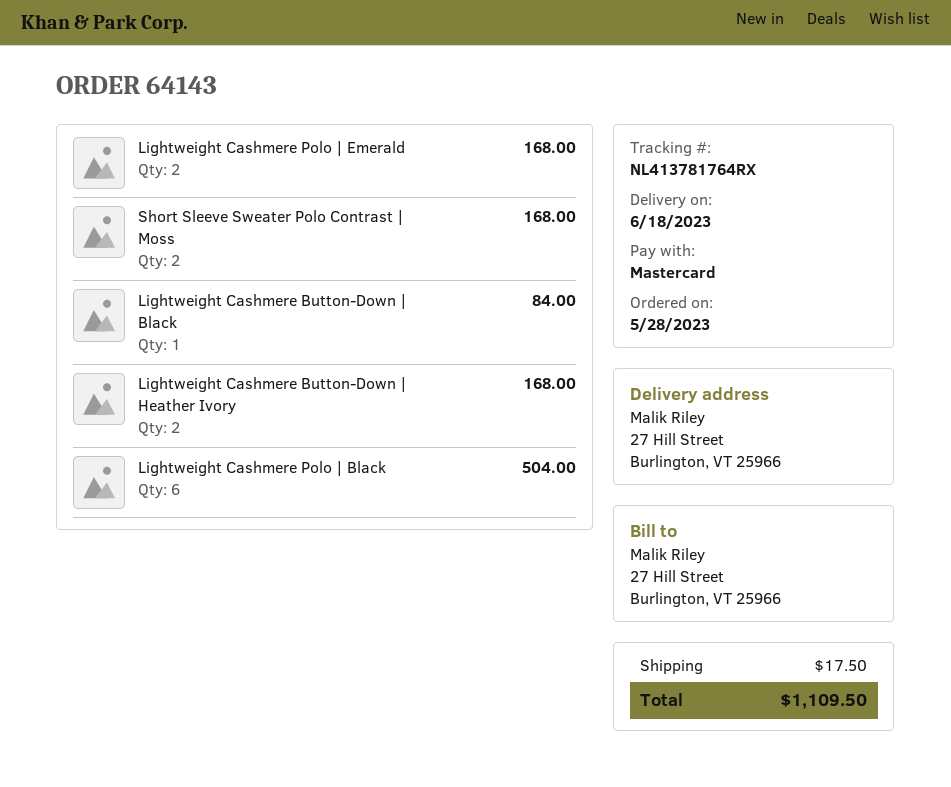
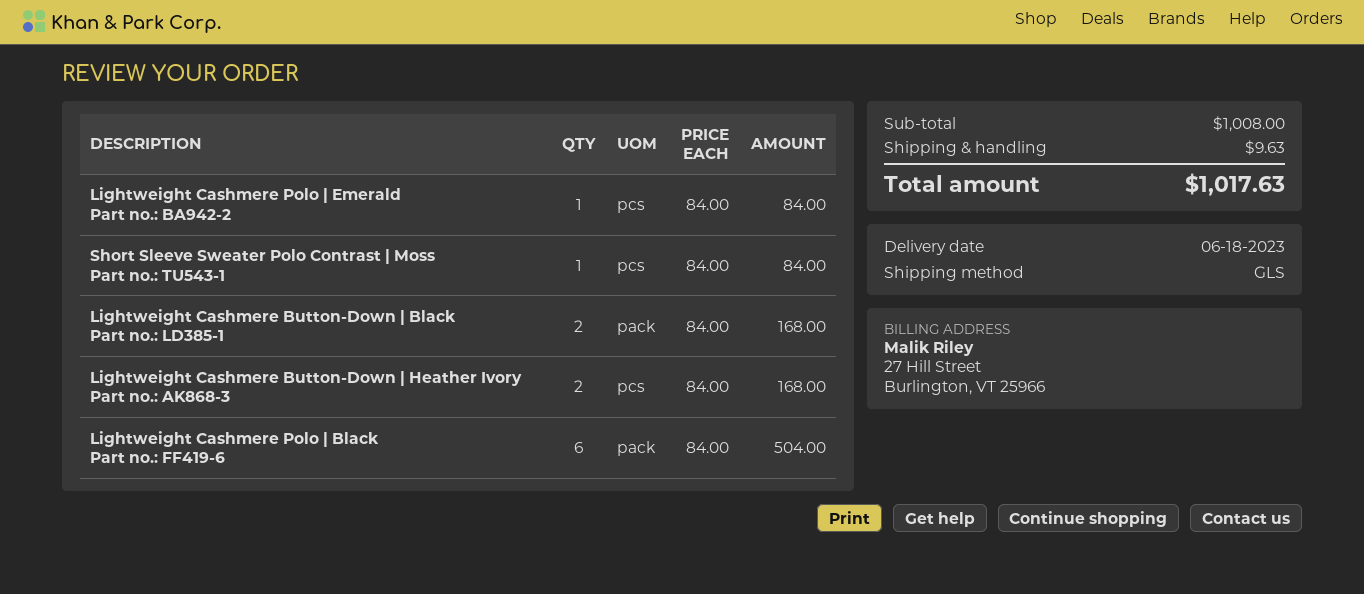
Lightweight Cashmere Polo | Emerald: 2 for 168.00 -> 1 for 84.00
Short Sleeve Sweater Polo Contrast | Moss: 2 for 168.00 -> 1 for 84.00
Lightweight Cashmere Button-Down | Black: 1 for 84.00 -> 2 for 168.00
shipping: 17.50 -> 9.63
total: 1109.50 -> 1017.63

